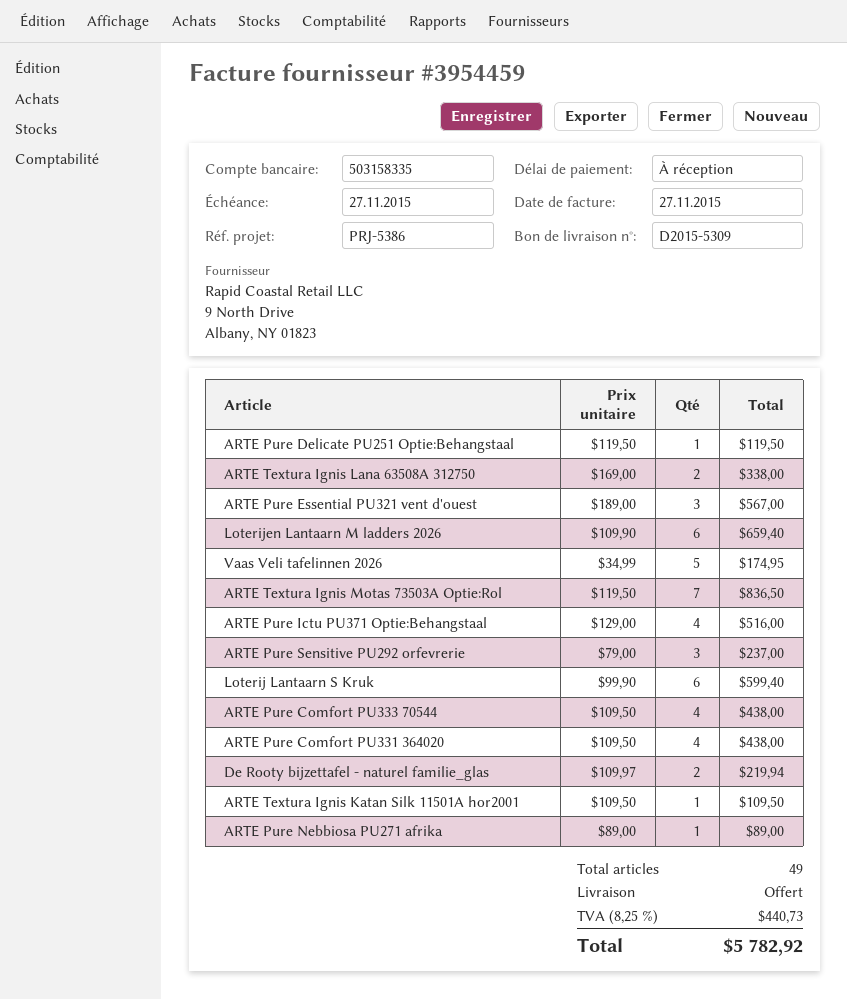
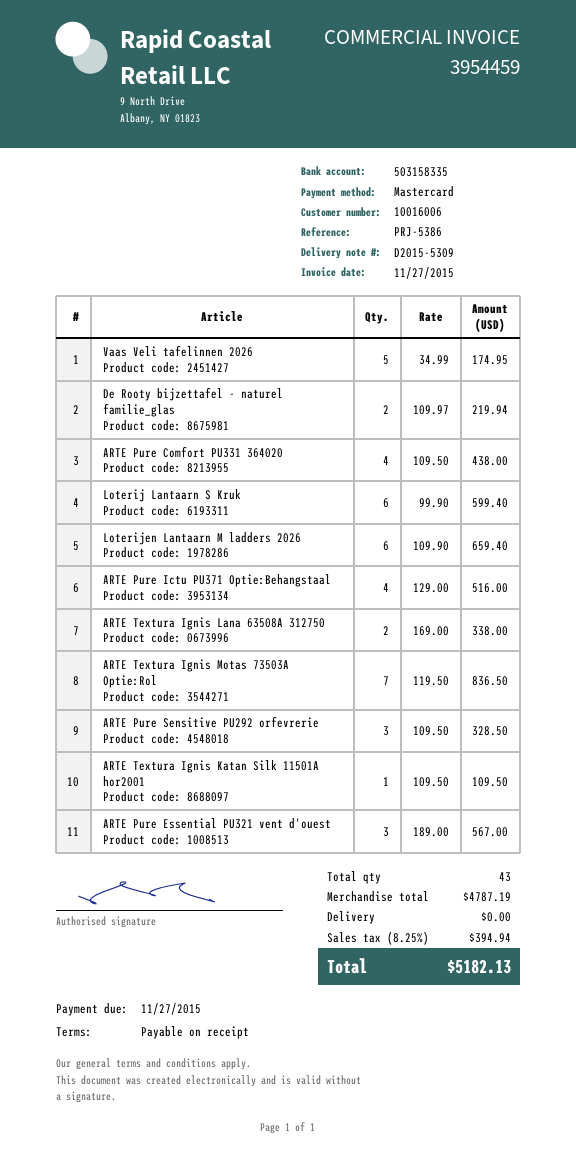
ARTE Pure Delicate PU251 Optie:Behangstaal: 1 x 119.50 = 119.50 -> none
ARTE Pure Sensitive PU292 orfevrerie: 3 x 79.00 = 237.00 -> 3 x 109.50 = 328.50
ARTE Pure Comfort PU333 70544: 4 x 109.50 = 438.00 -> none
ARTE Pure Nebbiosa PU271 afrika: 1 x 89.00 = 89.00 -> none
total quantity: 49 -> 43
tax: 8.25% = 440.73 -> 8.25% = 394.94
total: 5782.92 -> 5182.13

